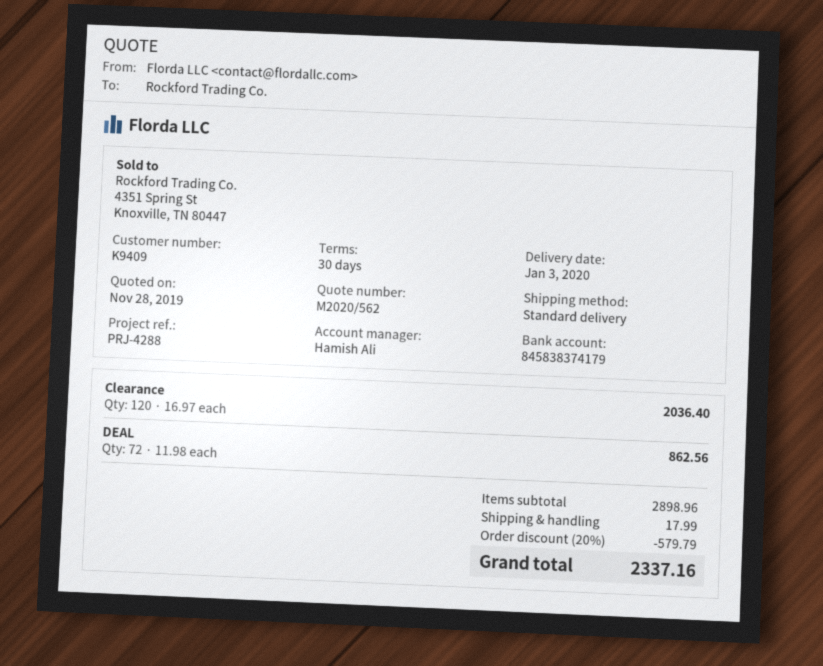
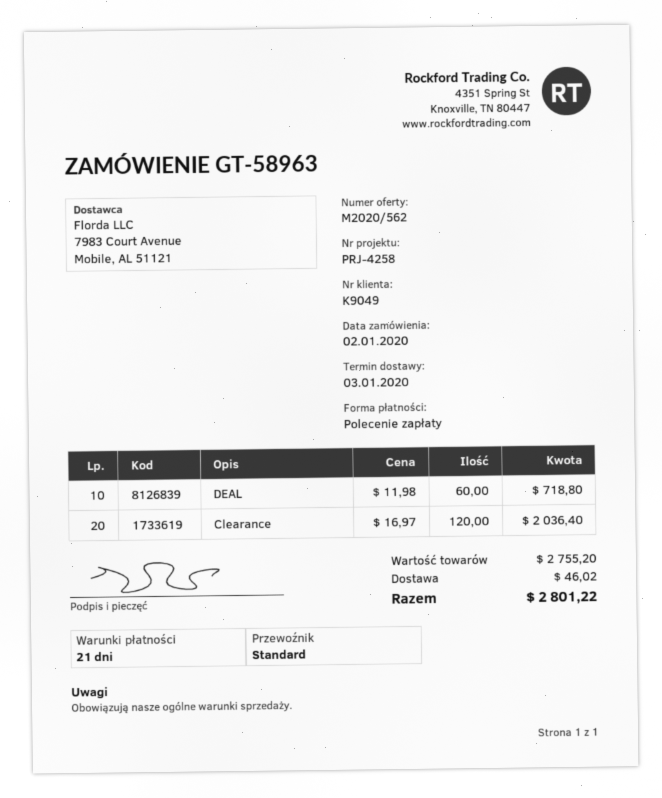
payment terms: 30 days -> 21 days
customer number: K9409 -> K9049
reference: PRJ-4288 -> PRJ-4258
DEAL: 72 x 11.98 = 862.56 -> 60 x 11.98 = 718.80
subtotal: 2898.96 -> 2755.20
discount: 20% = 579.79 -> none
shipping: 17.99 -> 46.02
total: 2337.16 -> 2801.22

